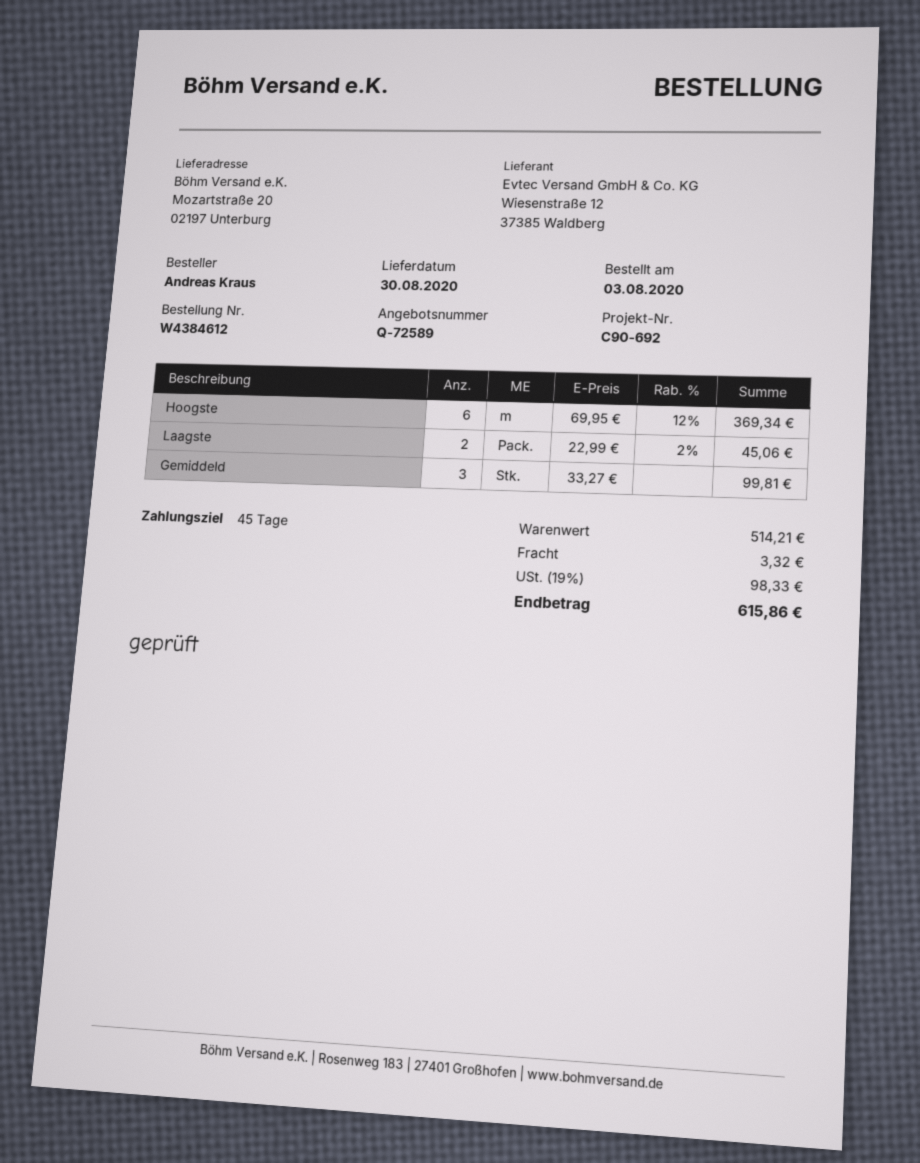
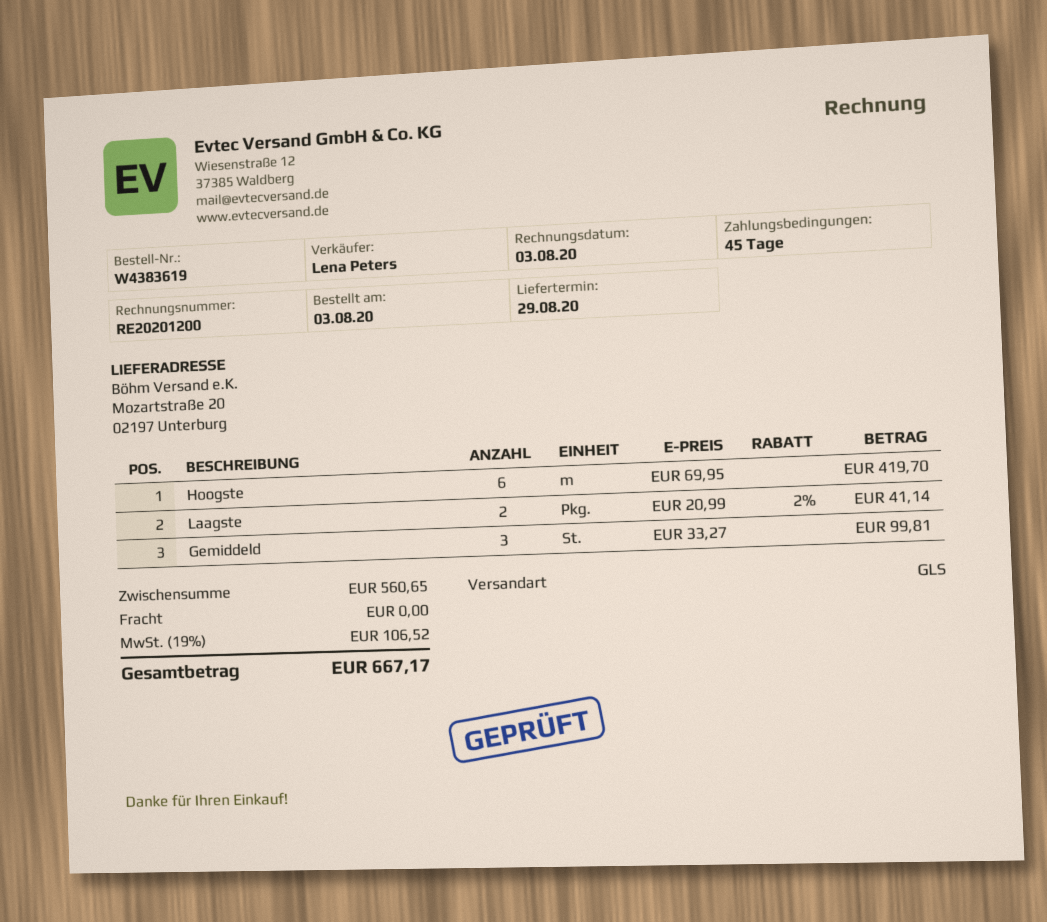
order number: W4384612 -> W4383619
delivery date: 2020-08-30 -> 2020-08-29
Hoogste: 6 x 69.95 - 12% = 369.34 -> 6 x 69.95 = 419.70
Laagste: 2 x 22.99 - 2% = 45.06 -> 2 x 20.99 - 2% = 41.14
subtotal: 514.21 -> 560.65
shipping: 3.32 -> 0.00
tax: 19% = 98.33 -> 19% = 106.52
total: 615.86 -> 667.17

